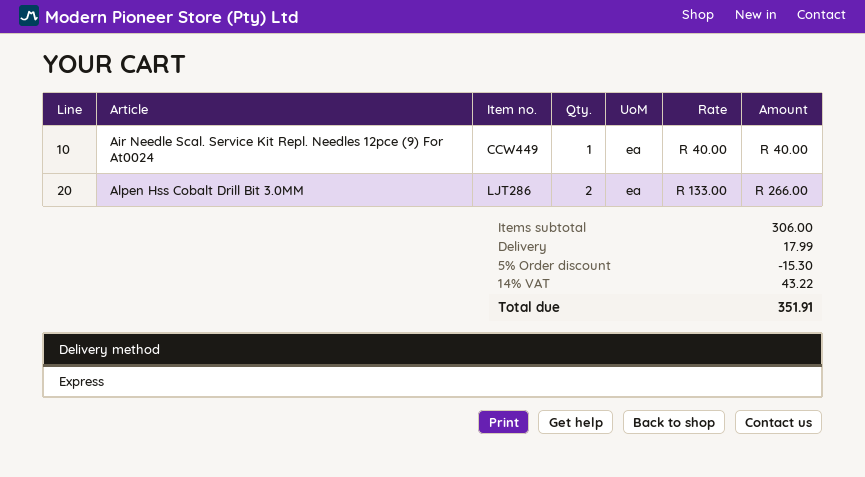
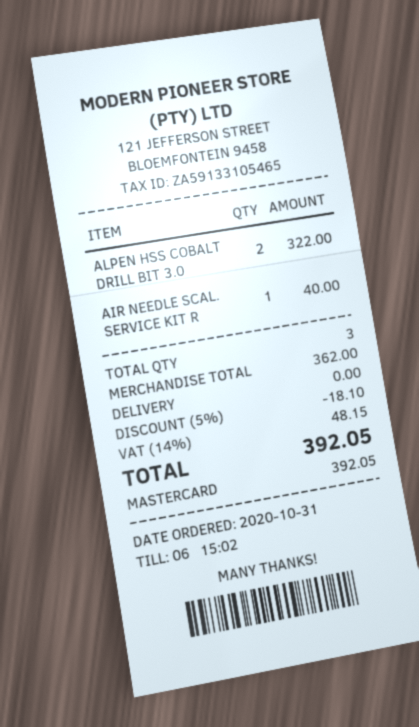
Alpen Hss Cobalt Drill Bit 3.0MM: 2 for 266.00 -> 2 for 322.00
subtotal: 306.00 -> 362.00
discount: 5% = 15.30 -> 5% = 18.10
shipping: 17.99 -> 0.00
tax: 14% = 43.22 -> 14% = 48.15
total: 351.91 -> 392.05

